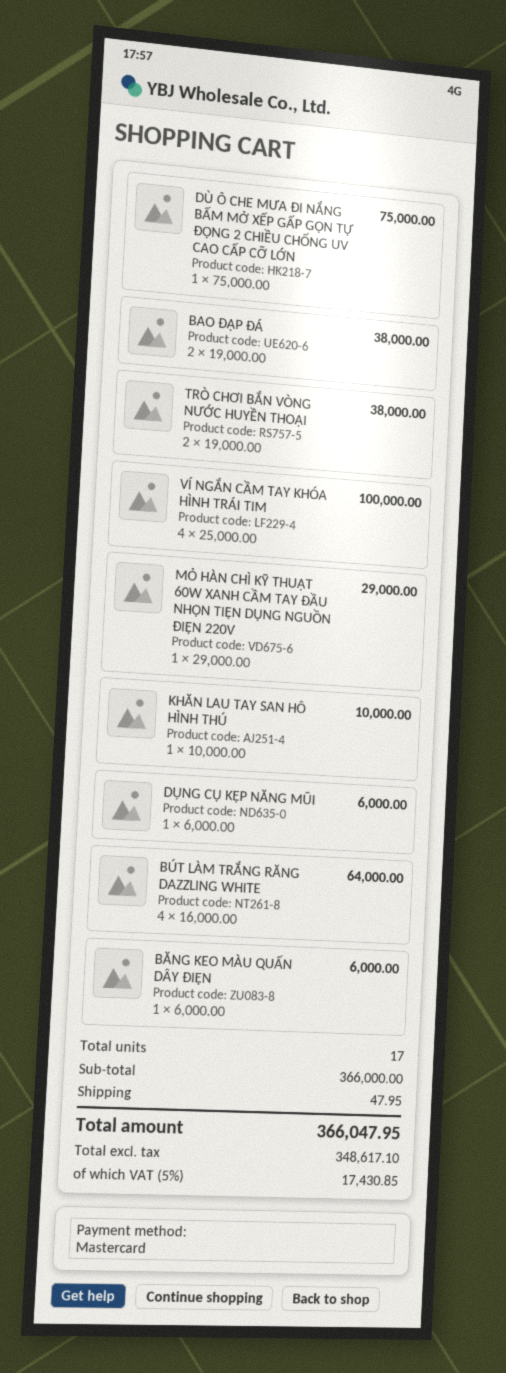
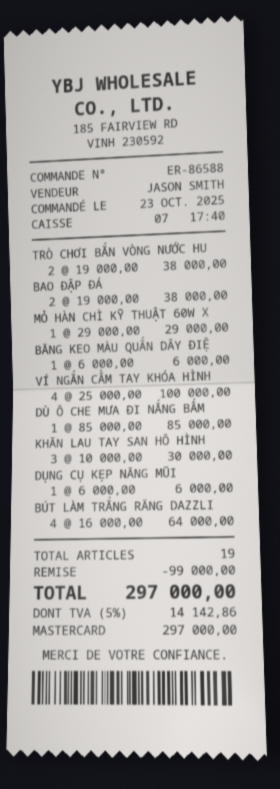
DÙ Ô CHE MƯA ĐI NẮNG BẤM MỞ XẾP GẤP GỌN TỰ ĐỘNG 2 CHIỀU CHỐNG UV CAO CẤP CỠ LỚN: 1 x 75000.00 = 75000.00 -> 1 x 85000.00 = 85000.00
KHĂN LAU TAY SAN HÔ HÌNH THÚ: 1 x 10000.00 = 10000.00 -> 3 x 10000.00 = 30000.00
total quantity: 17 -> 19
discount: none -> 99000.00
shipping: 47.95 -> none
tax: 5% = 17430.85 -> 5% = 14142.86
total: 366047.95 -> 297000.00

